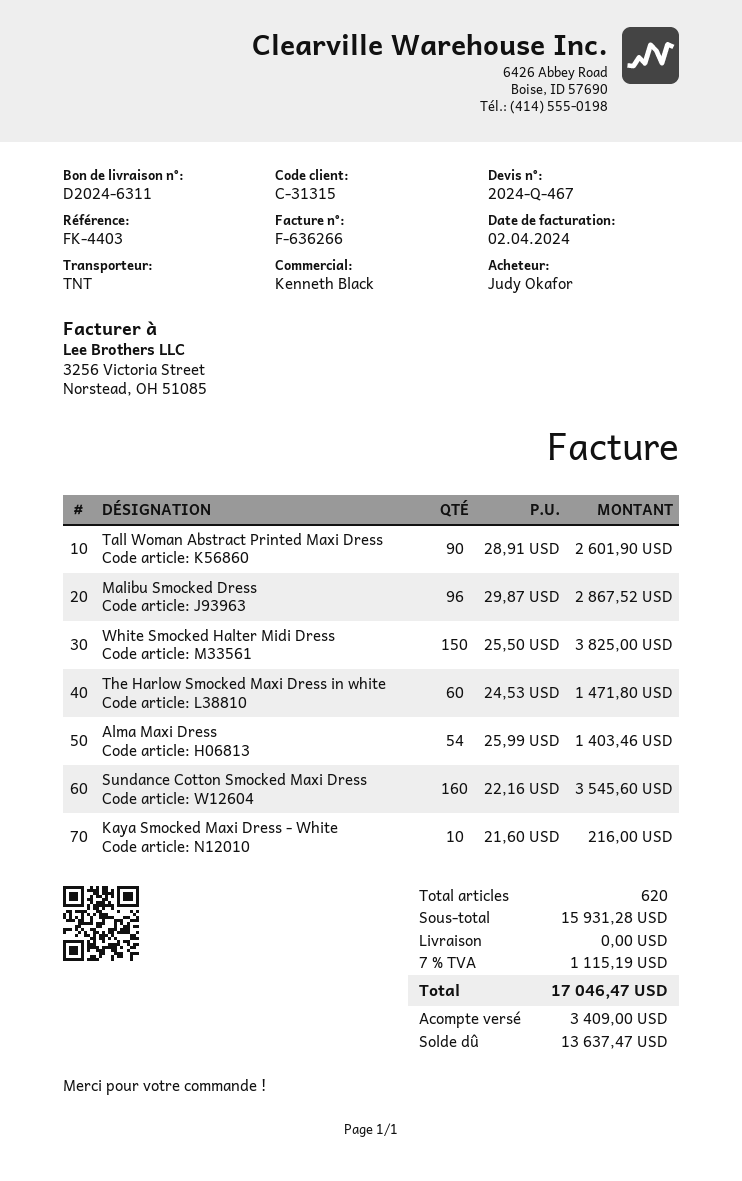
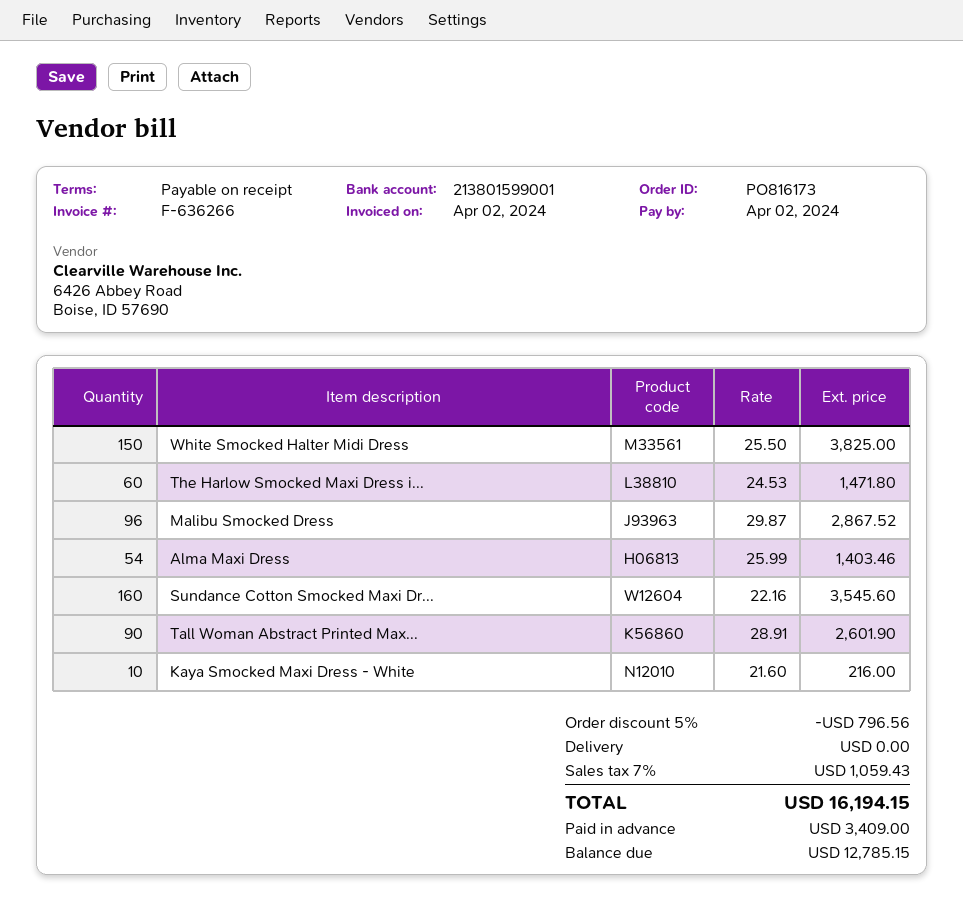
discount: none -> 5% = 796.56
tax: 7% = 1115.19 -> 7% = 1059.43
total: 17046.47 -> 16194.15
balance: 13637.47 -> 12785.15

